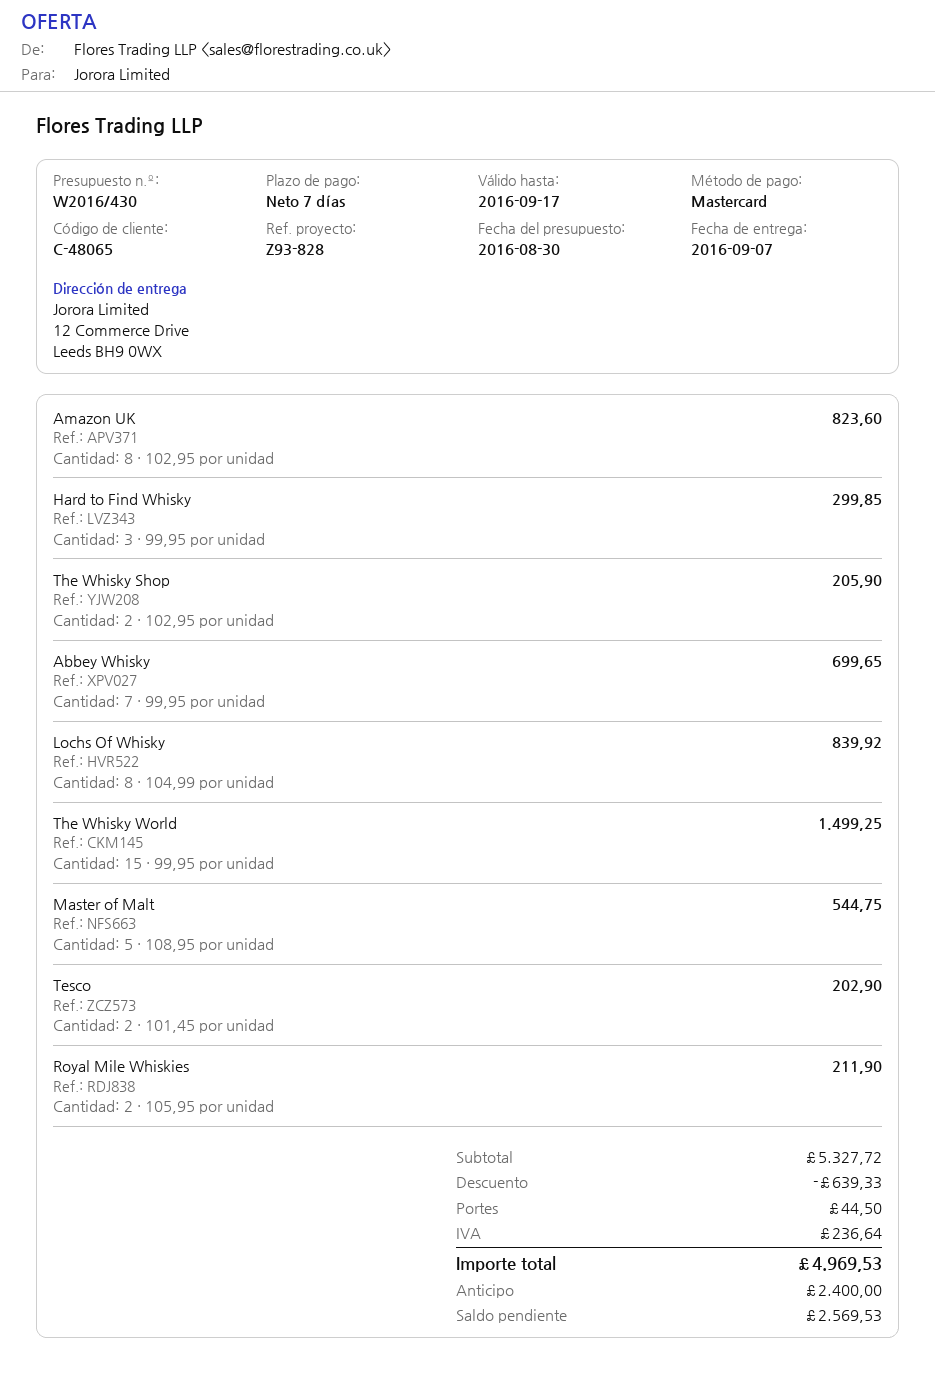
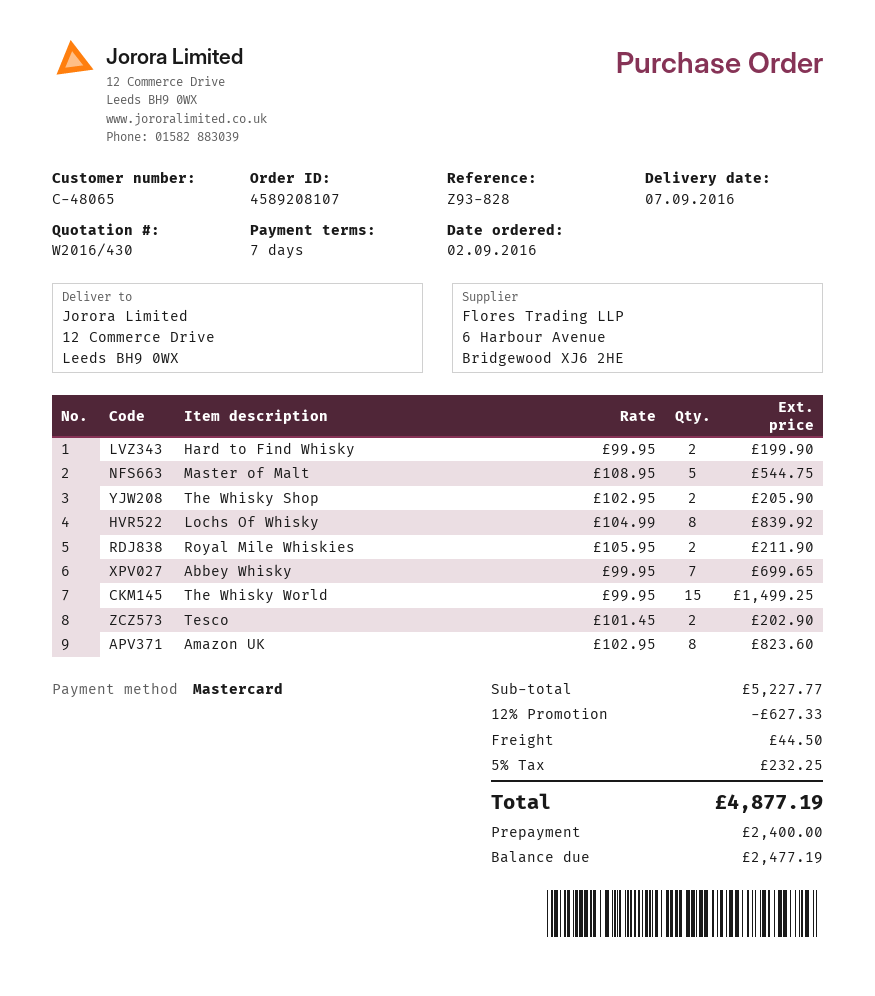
Hard to Find Whisky: 3 x 99.95 = 299.85 -> 2 x 99.95 = 199.90
subtotal: 5327.72 -> 5227.77
discount: 639.33 -> 627.33
tax: 236.64 -> 232.25
total: 4969.53 -> 4877.19
balance: 2569.53 -> 2477.19

